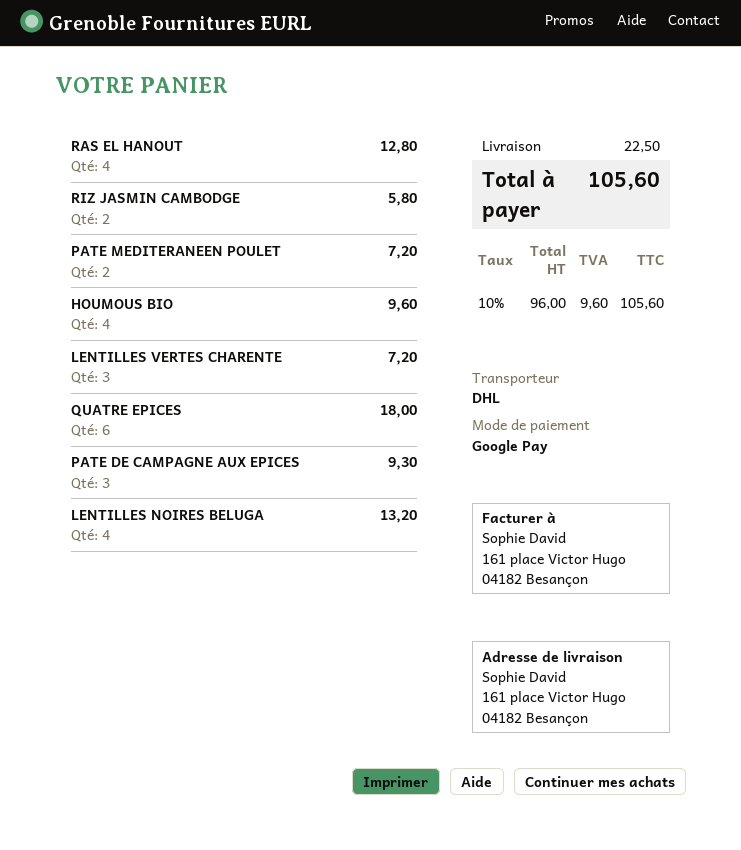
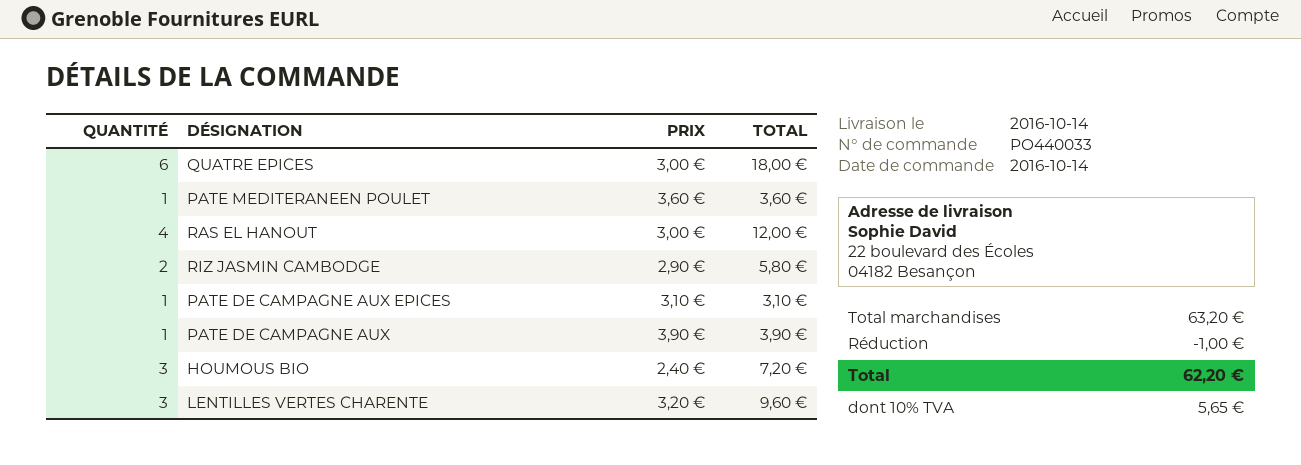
ship to: 161 place Victor Hugo, 04182 Besançon -> 22 boulevard des Écoles, 04182 Besançon
RAS EL HANOUT: 4 for 12.80 -> 4 for 12.00
PATE MEDITERANEEN POULET: 2 for 7.20 -> 1 for 3.60
HOUMOUS BIO: 4 for 9.60 -> 3 for 7.20
LENTILLES VERTES CHARENTE: 3 for 7.20 -> 3 for 9.60
PATE DE CAMPAGNE AUX EPICES: 3 for 9.30 -> 1 for 3.10
LENTILLES NOIRES BELUGA: 4 for 13.20 -> none
PATE DE CAMPAGNE AUX: none -> 1 for 3.90
discount: none -> 1.00
shipping: 22.50 -> none
tax: 10% = 9.60 -> 10% = 5.65
total: 105.60 -> 62.20

